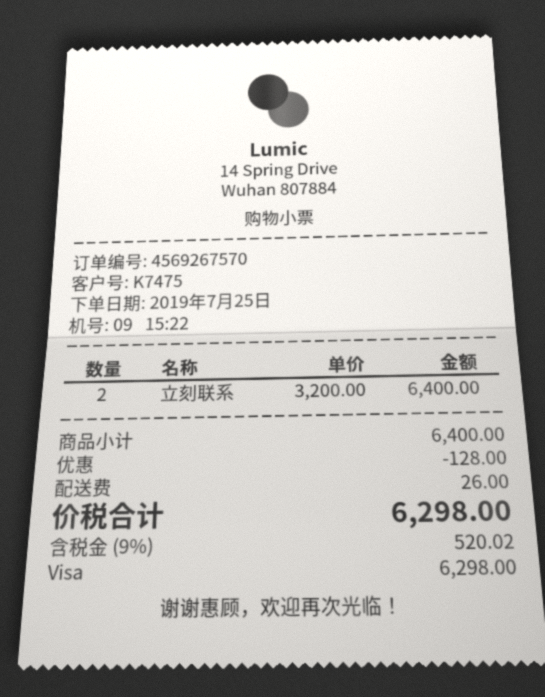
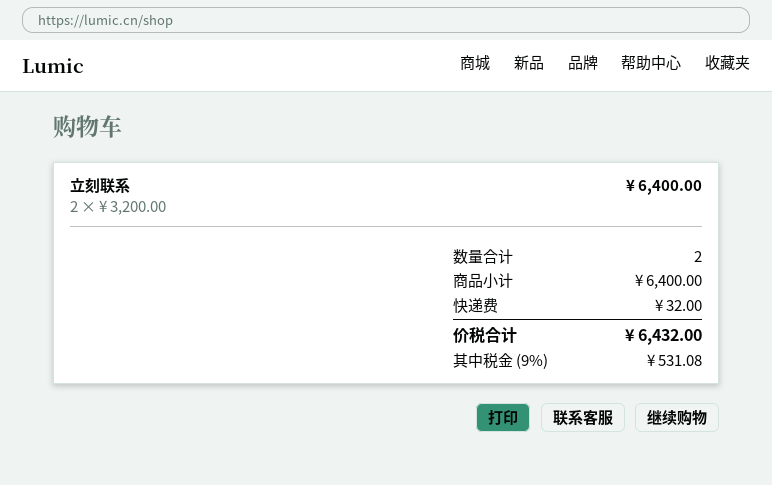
discount: 128.00 -> none
shipping: 26.00 -> 32.00
tax: 9% = 520.02 -> 9% = 531.08
total: 6298.00 -> 6432.00

